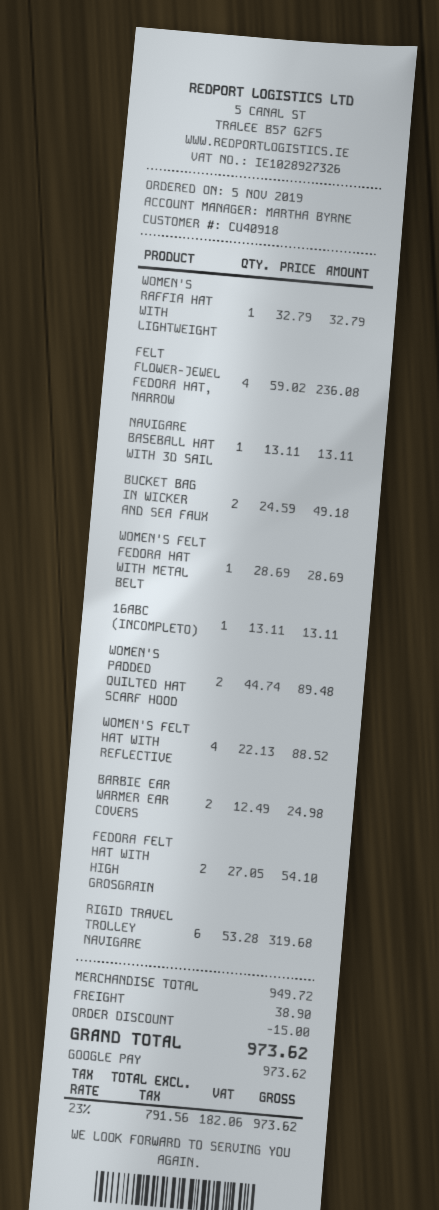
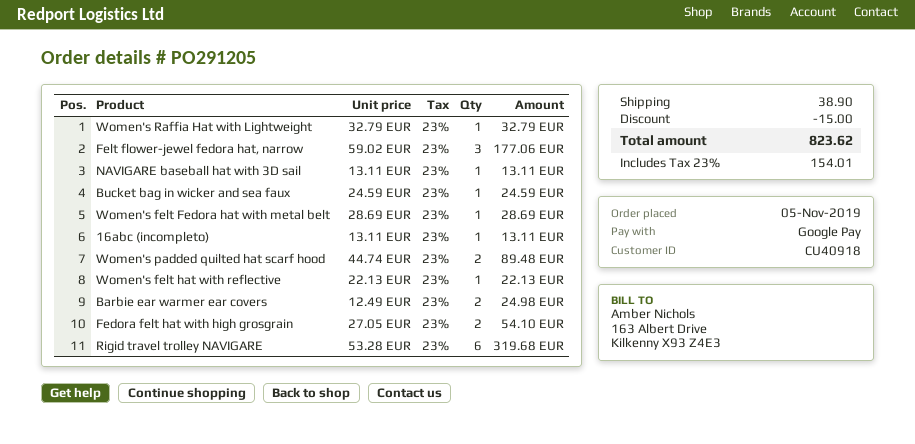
FELT FLOWER-JEWEL FEDORA HAT, NARROW: 4 x 59.02 = 236.08 -> 3 x 59.02 = 177.06
BUCKET BAG IN WICKER AND SEA FAUX: 2 x 24.59 = 49.18 -> 1 x 24.59 = 24.59
WOMEN'S FELT HAT WITH REFLECTIVE: 4 x 22.13 = 88.52 -> 1 x 22.13 = 22.13
tax: 23% = 182.06 -> 23% = 154.01
total: 973.62 -> 823.62

